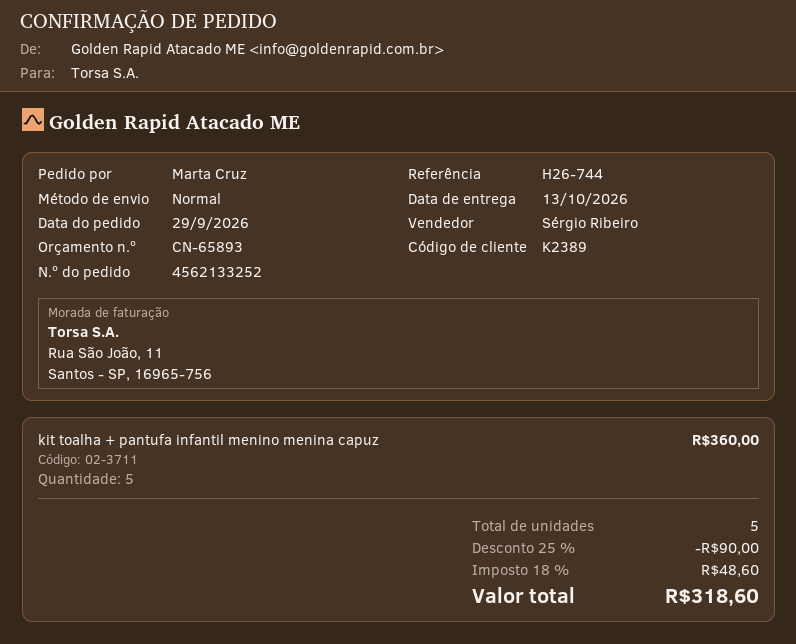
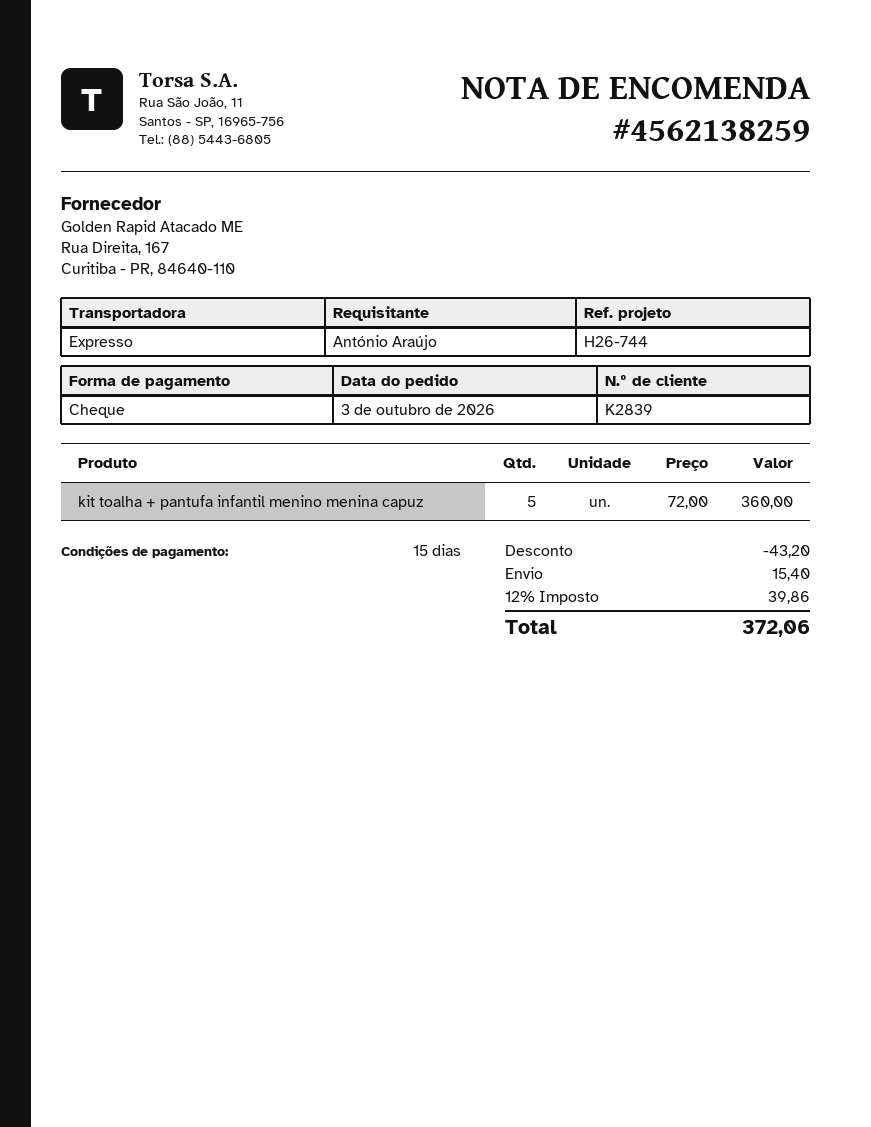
order number: 4562133252 -> 4562138259
order date: 2026-09-29 -> 2026-10-03
customer number: K2389 -> K2839
ordered by: Marta Cruz -> António Araújo
shipping method: standard -> express
discount: 90.00 -> 43.20
shipping: none -> 15.40
tax: 18% = 48.60 -> 12% = 39.86
total: 318.60 -> 372.06

